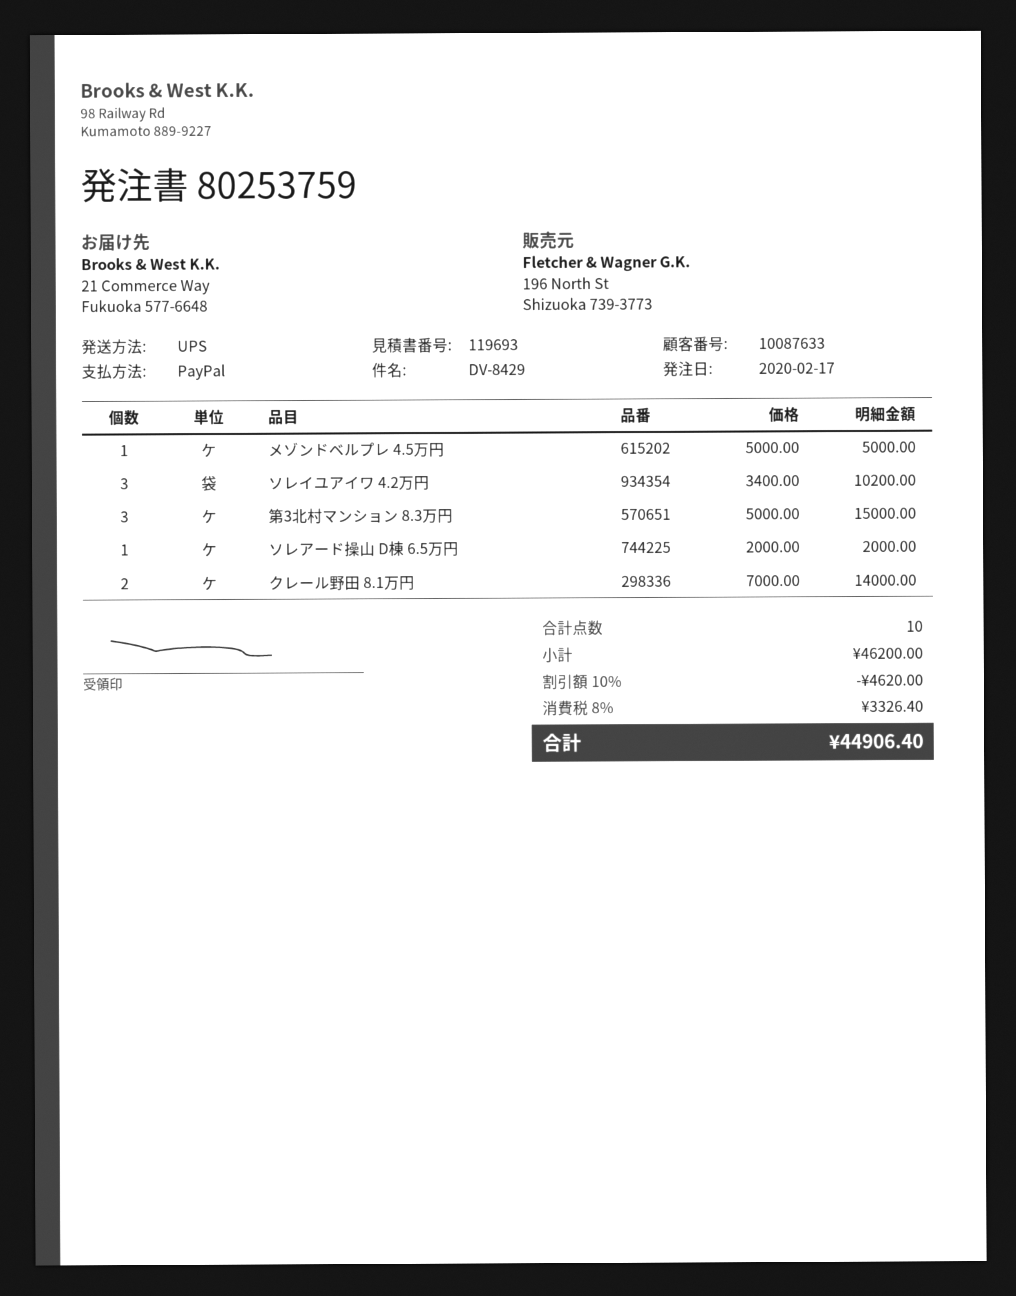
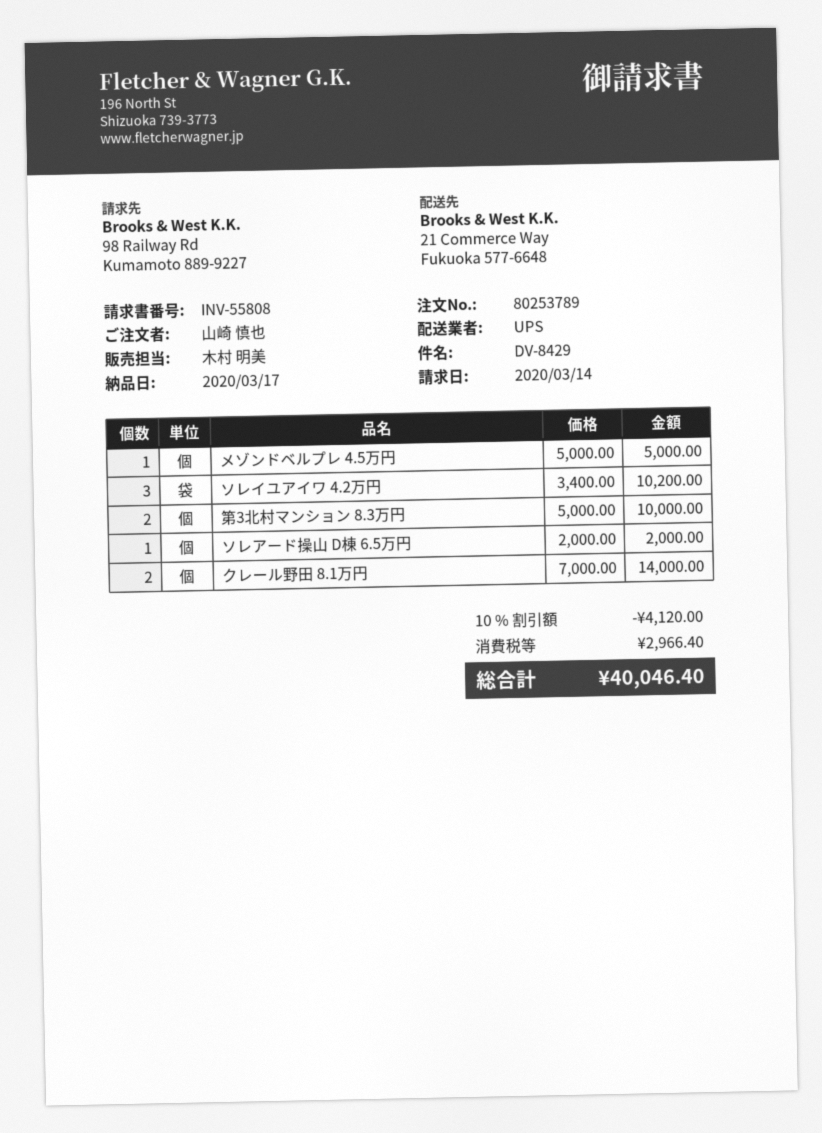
order number: 80253759 -> 80253789
第3北村マンション 8.3万円: 3 x 5000.00 = 15000.00 -> 2 x 5000.00 = 10000.00
discount: 10% = 4620.00 -> 10% = 4120.00
tax: 3326.40 -> 2966.40
total: 44906.40 -> 40046.40

